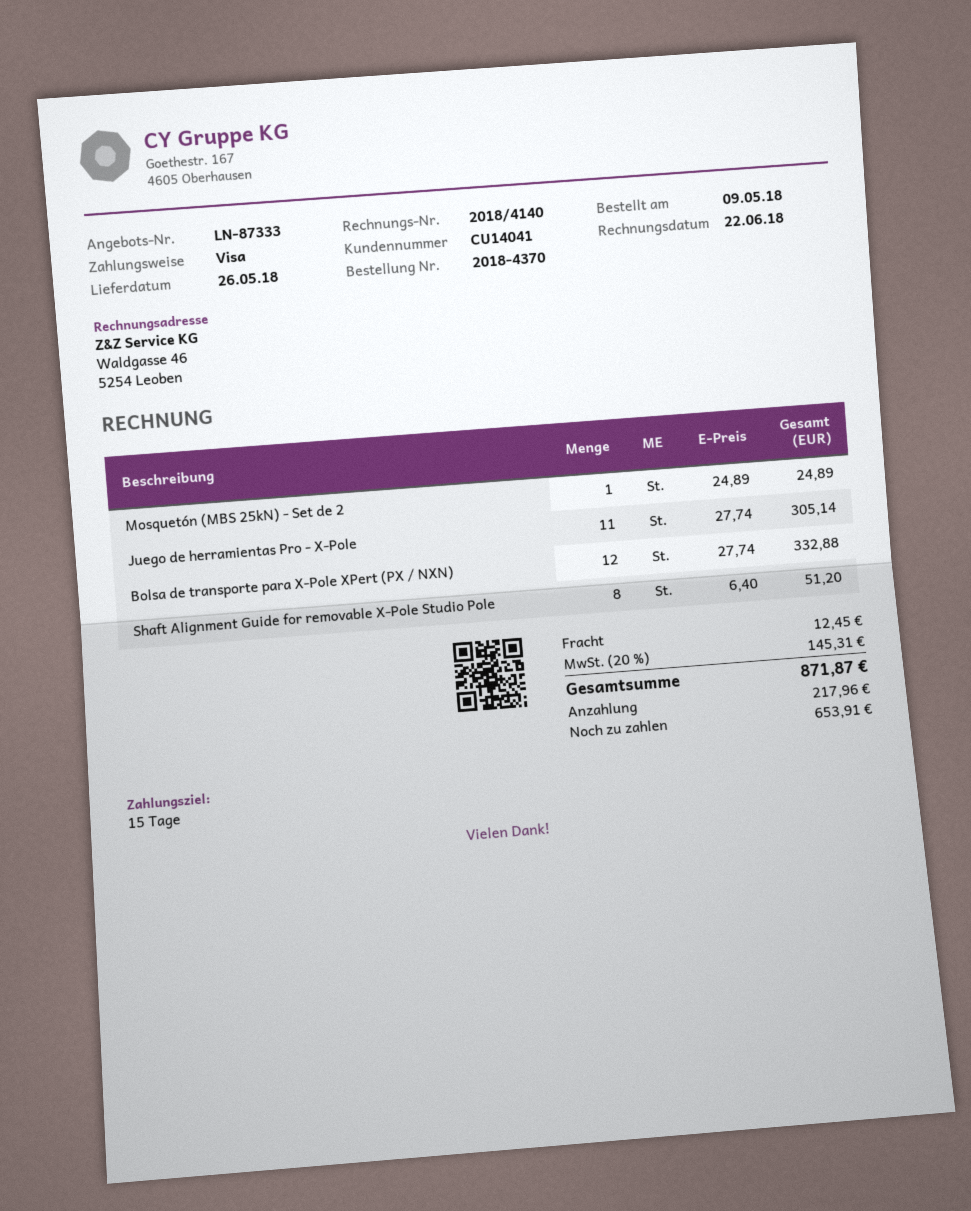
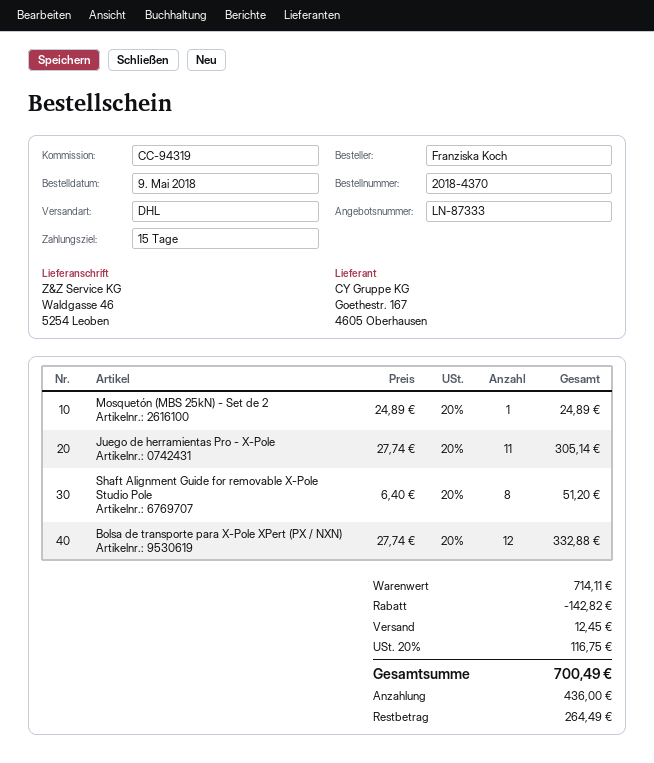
discount: none -> 142.82
tax: 20% = 145.31 -> 20% = 116.75
total: 871.87 -> 700.49
deposit: 217.96 -> 436.00
balance: 653.91 -> 264.49

